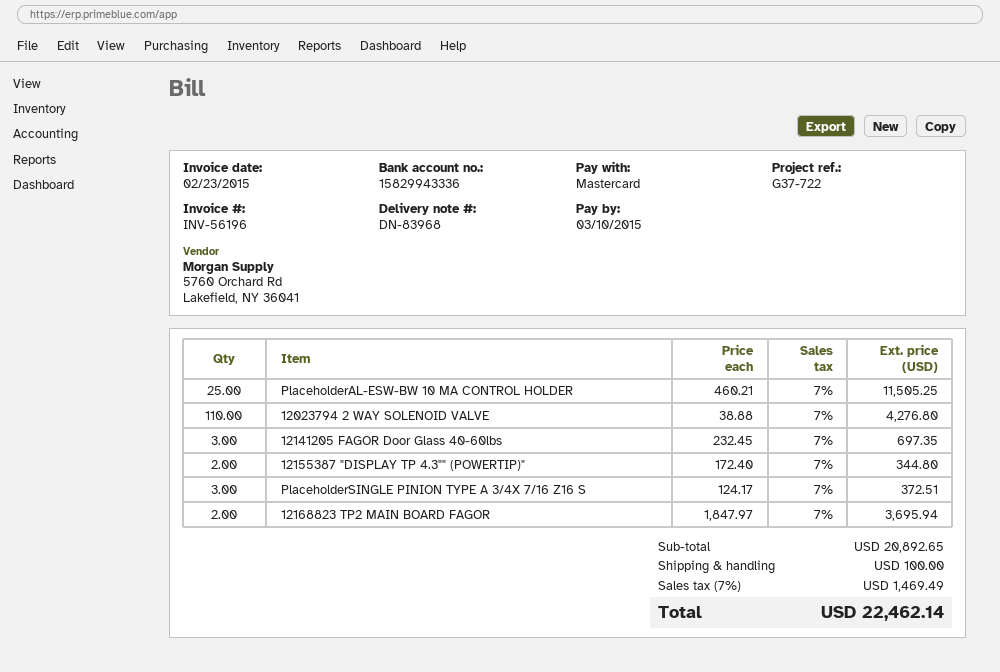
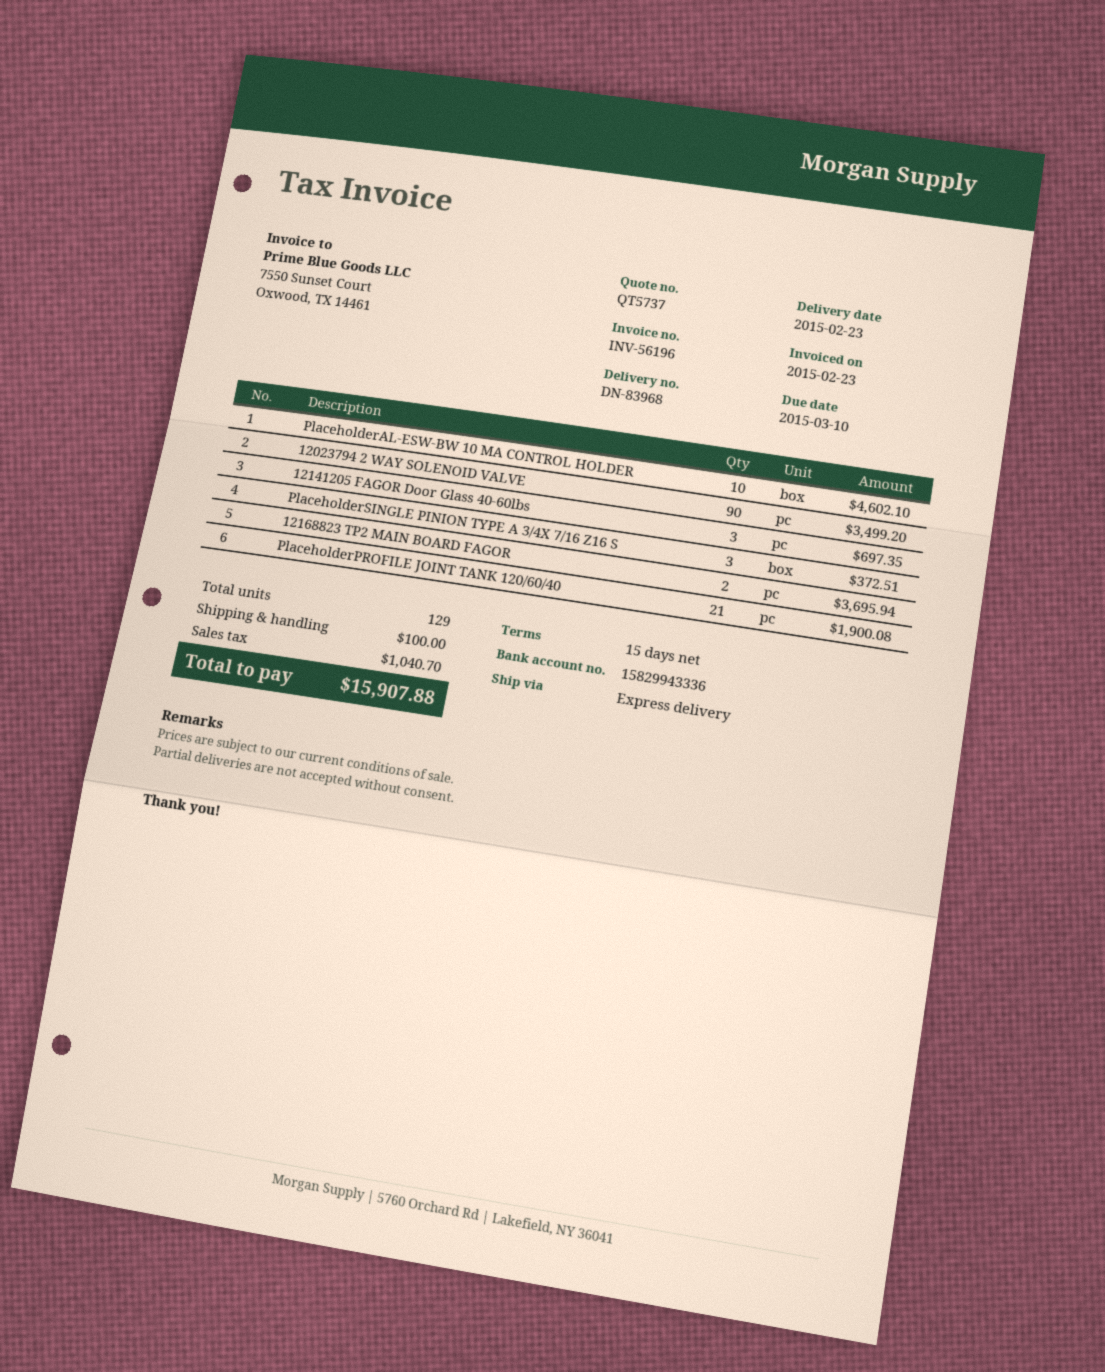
PlaceholderAL-ESW-BW 10 MA CONTROL HOLDER: 25 for 11505.25 -> 10 for 4602.10
12023794 2 WAY SOLENOID VALVE: 110 for 4276.80 -> 90 for 3499.20
12155387 "DISPLAY TP 4.3"" (POWERTIP)": 2 for 344.80 -> none
PlaceholderPROFILE JOINT TANK 120/60/40: none -> 21 for 1900.08
tax: 1469.49 -> 1040.70
total: 22462.14 -> 15907.88

